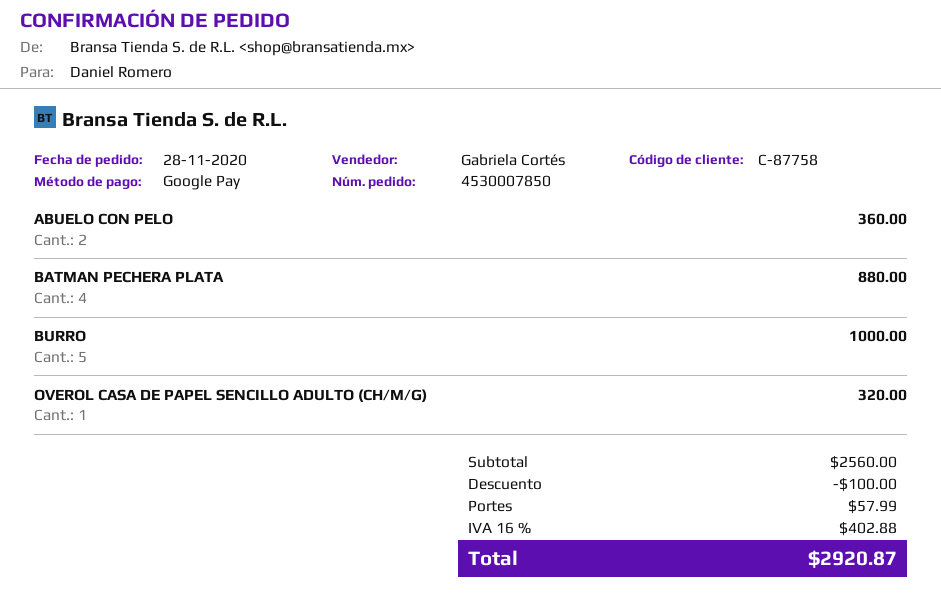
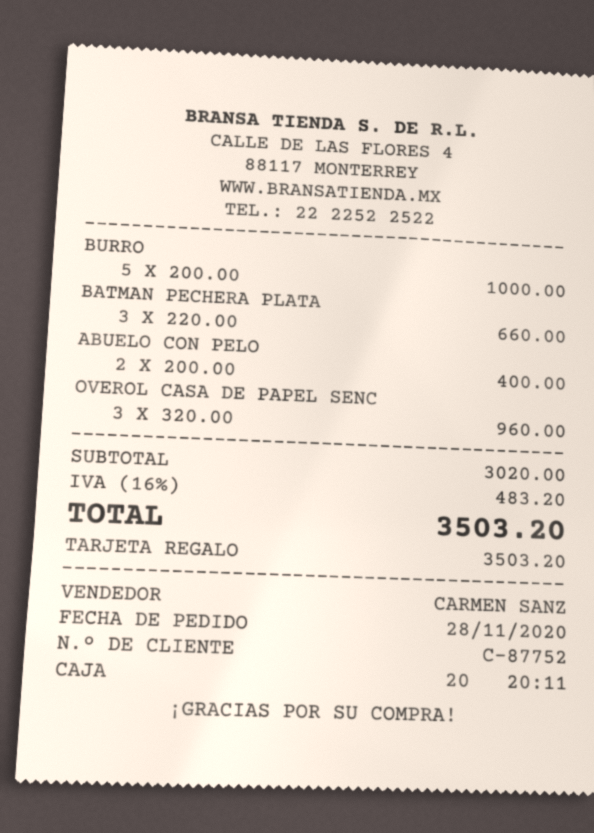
customer number: C-87758 -> C-87752
sales rep: Gabriela Cortés -> CARMEN SANZ
payment method: Google Pay -> gift card
ABUELO CON PELO: 2 for 360.00 -> 2 for 400.00
BATMAN PECHERA PLATA: 4 for 880.00 -> 3 for 660.00
OVEROL CASA DE PAPEL SENCILLO ADULTO (CH/M/G): 1 for 320.00 -> 3 for 960.00
subtotal: 2560.00 -> 3020.00
discount: 100.00 -> none
shipping: 57.99 -> none
tax: 16% = 402.88 -> 16% = 483.20
total: 2920.87 -> 3503.20

